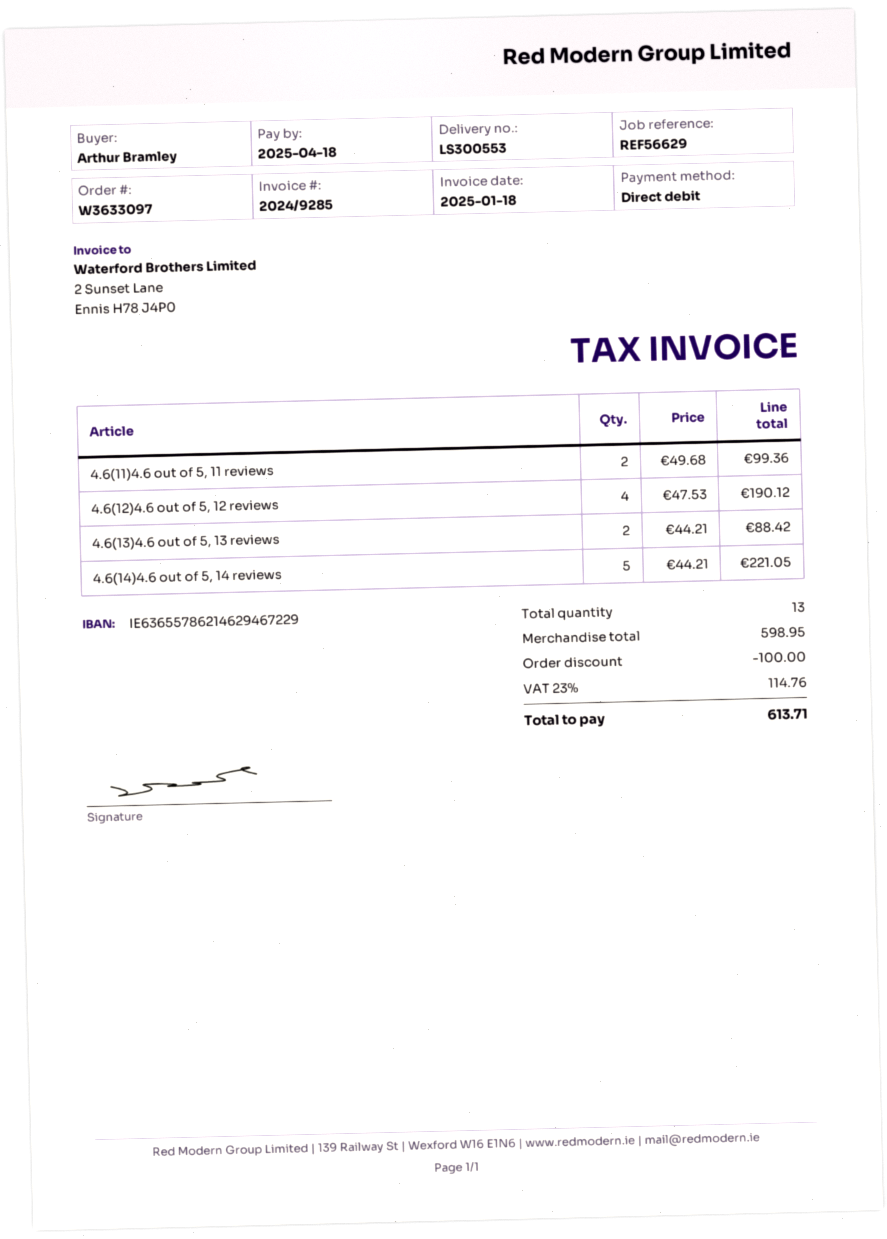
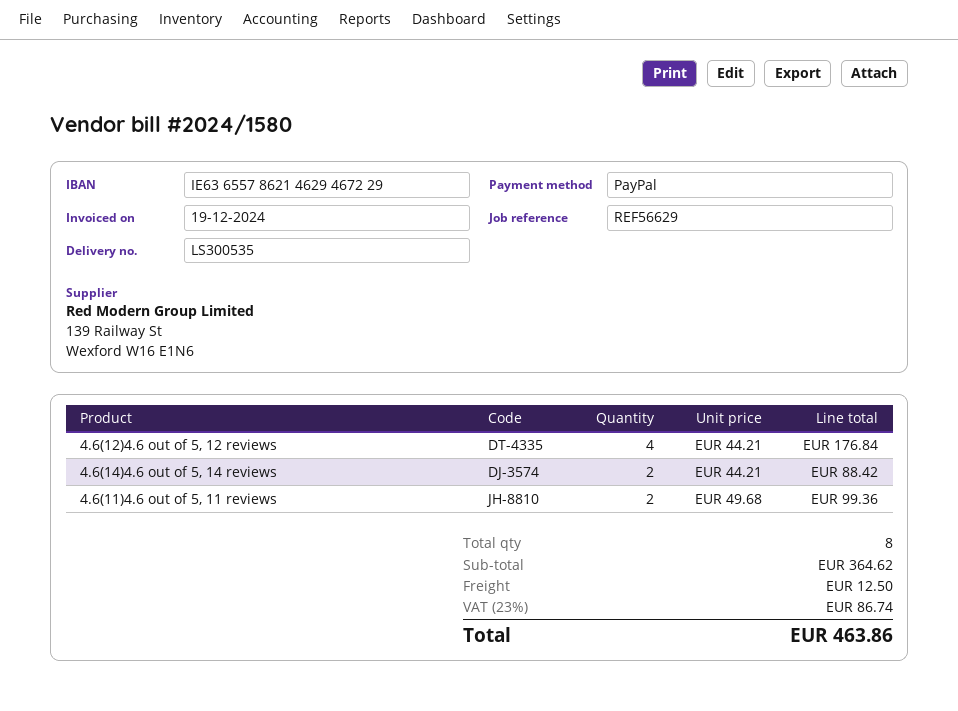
delivery note number: LS300553 -> LS300535
invoice number: 2024/9285 -> 2024/1580
invoice date: 2025-01-18 -> 2024-12-19
payment method: direct debit -> PayPal
4.6(12)4.6 out of 5, 12 reviews: 4 x 47.53 = 190.12 -> 4 x 44.21 = 176.84
4.6(13)4.6 out of 5, 13 reviews: 2 x 44.21 = 88.42 -> none
4.6(14)4.6 out of 5, 14 reviews: 5 x 44.21 = 221.05 -> 2 x 44.21 = 88.42
total quantity: 13 -> 8
subtotal: 598.95 -> 364.62
discount: 100.00 -> none
shipping: none -> 12.50
tax: 23% = 114.76 -> 23% = 86.74
total: 613.71 -> 463.86

